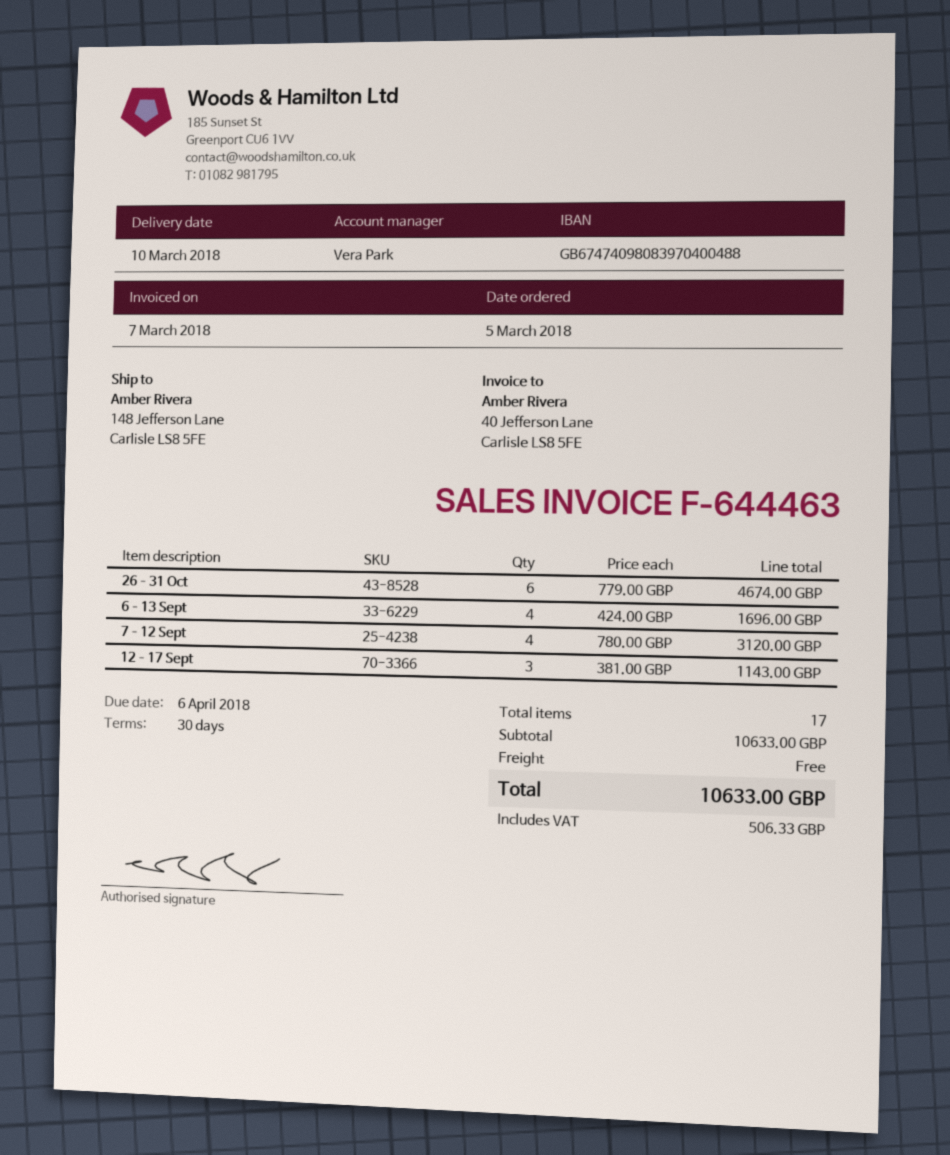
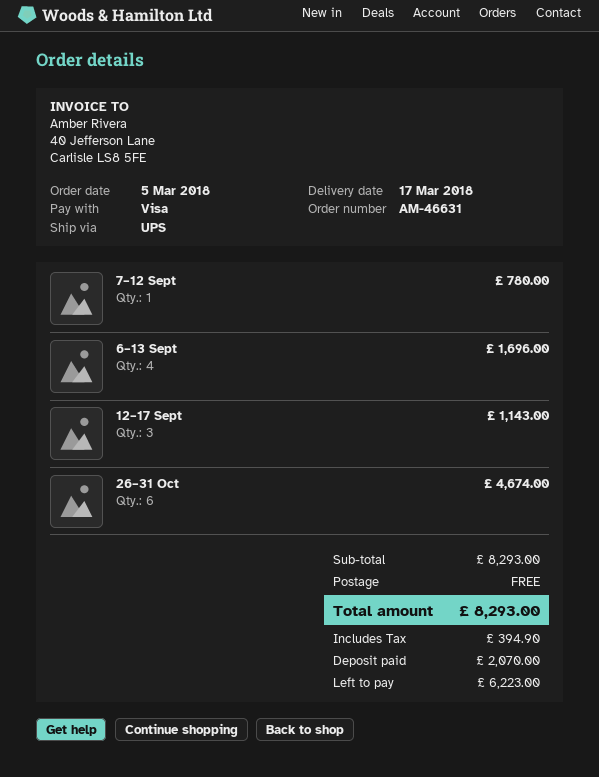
delivery date: 2018-03-10 -> 2018-03-17
7–12 Sept: 4 for 3120.00 -> 1 for 780.00
subtotal: 10633.00 -> 8293.00
tax: 506.33 -> 394.90
total: 10633.00 -> 8293.00

